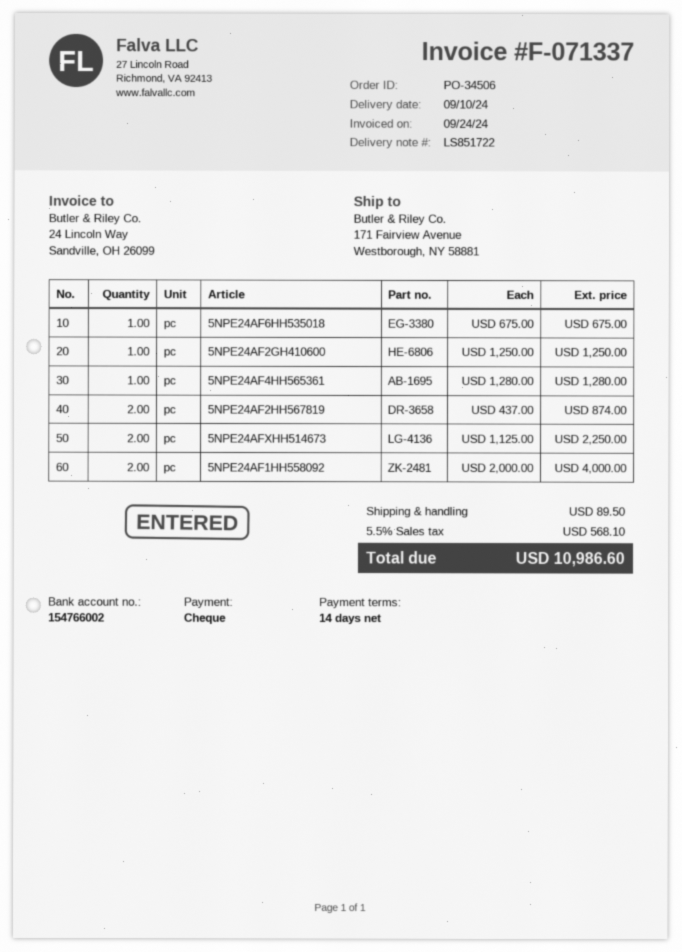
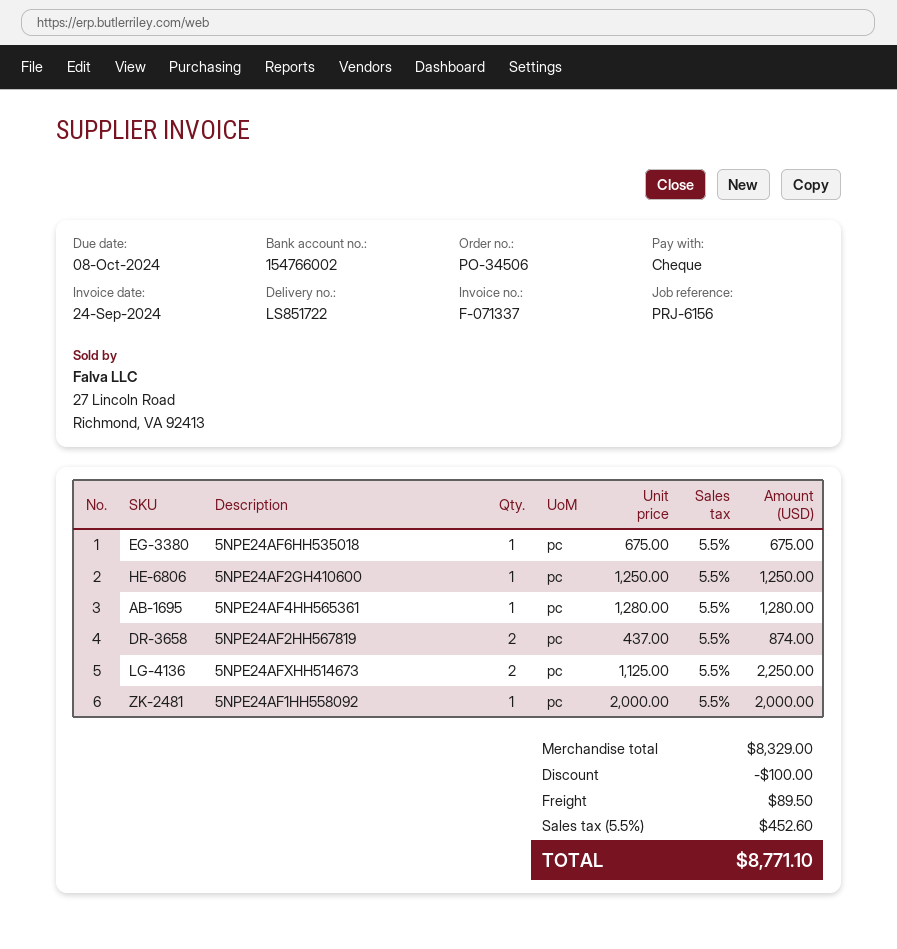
5NPE24AF1HH558092: 2 x 2000.00 = 4000.00 -> 1 x 2000.00 = 2000.00
discount: none -> 100.00
tax: 5.5% = 568.10 -> 5.5% = 452.60
total: 10986.60 -> 8771.10

